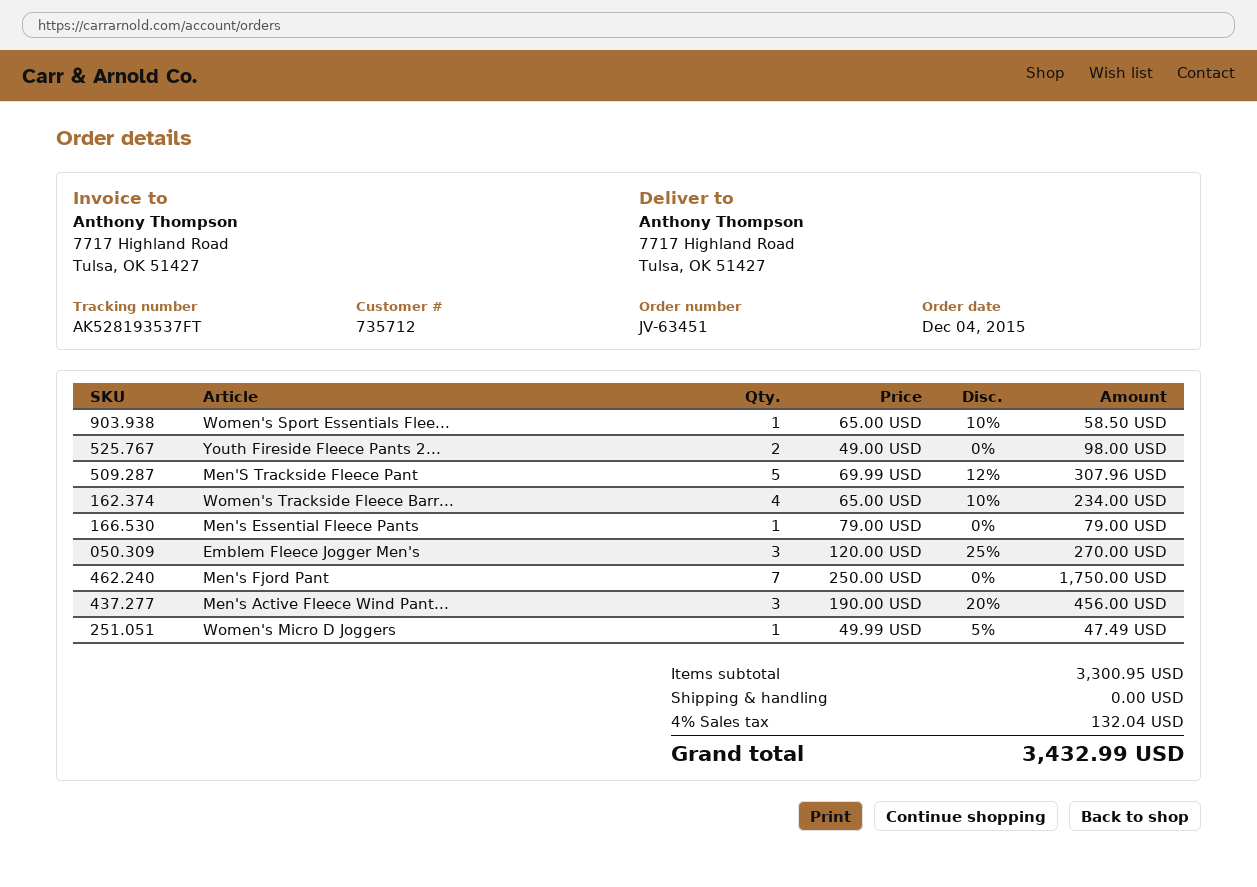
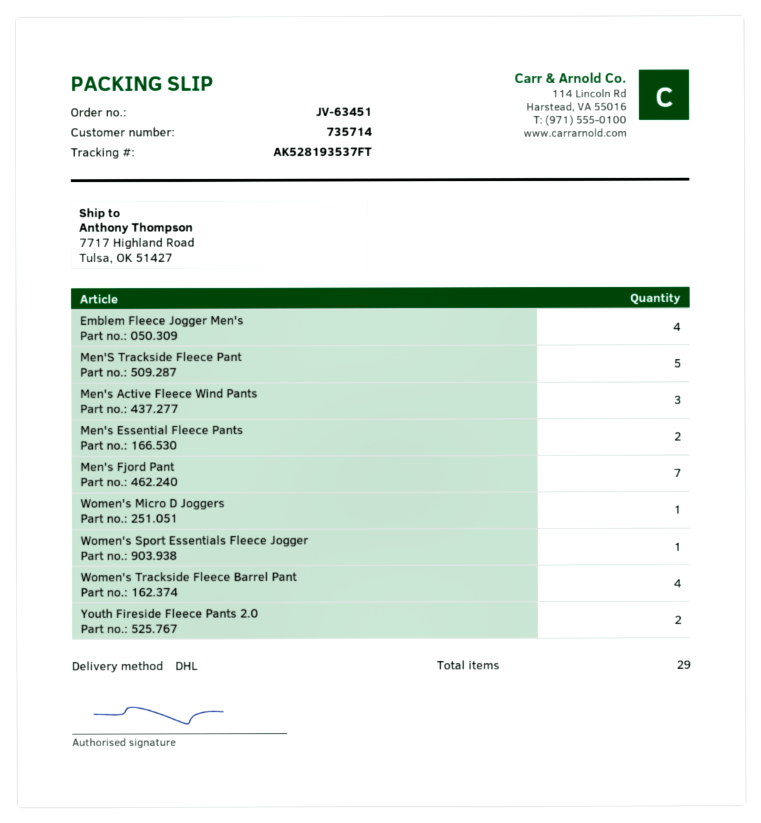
customer number: 735712 -> 735714
Men's Essential Fleece Pants: 1 -> 2
Emblem Fleece Jogger Men's: 3 -> 4

